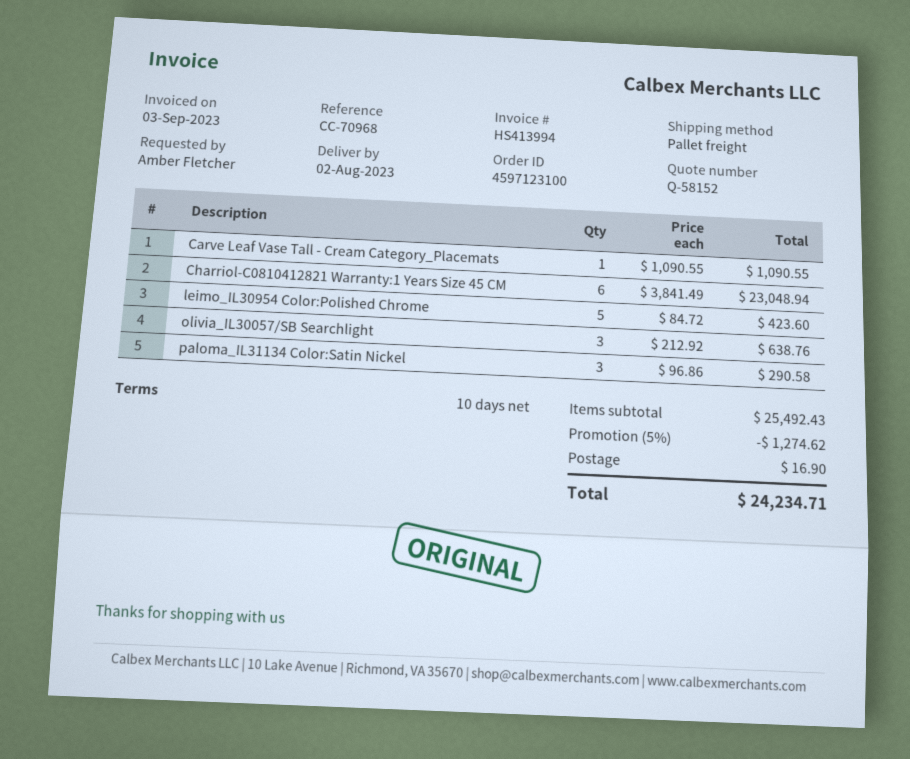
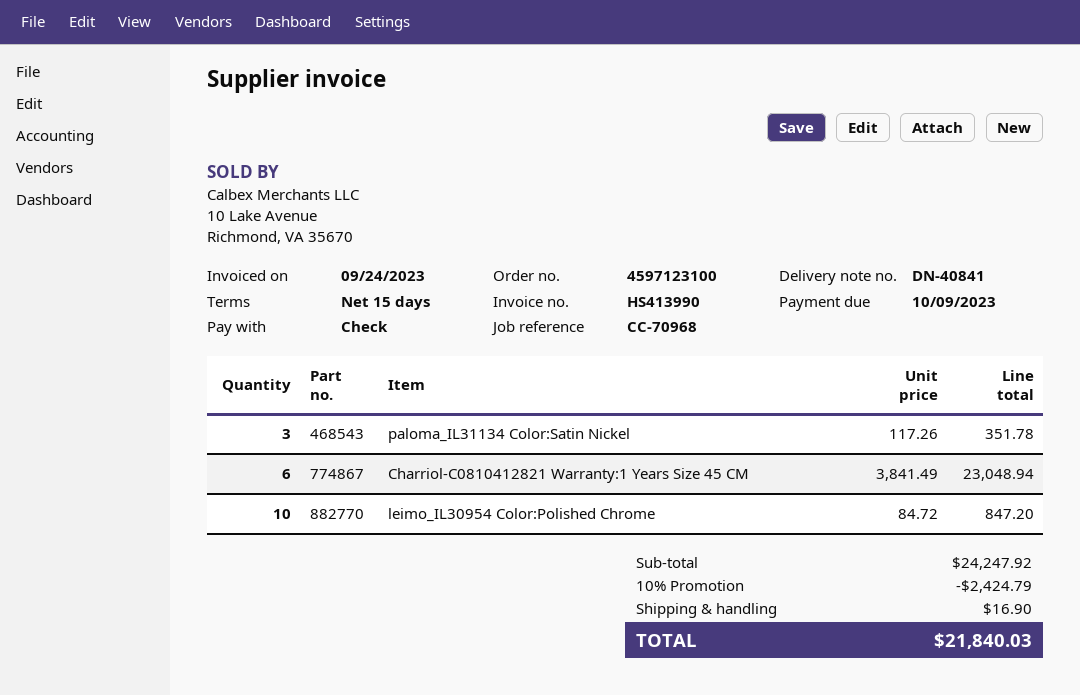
invoice number: HS413994 -> HS413990
invoice date: 2023-09-03 -> 2023-09-24
payment terms: 10 days -> 15 days
Carve Leaf Vase Tall - Cream Category_Placemats: 1 x 1090.55 = 1090.55 -> none
leimo_IL30954 Color:Polished Chrome: 5 x 84.72 = 423.60 -> 10 x 84.72 = 847.20
olivia_IL30057/SB Searchlight: 3 x 212.92 = 638.76 -> none
paloma_IL31134 Color:Satin Nickel: 3 x 96.86 = 290.58 -> 3 x 117.26 = 351.78
subtotal: 25492.43 -> 24247.92
discount: 5% = 1274.62 -> 10% = 2424.79
total: 24234.71 -> 21840.03

